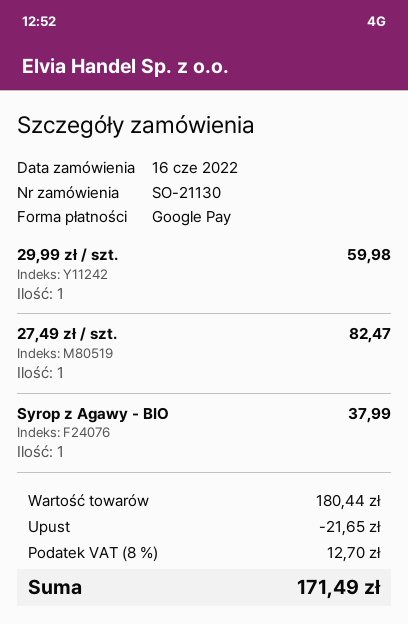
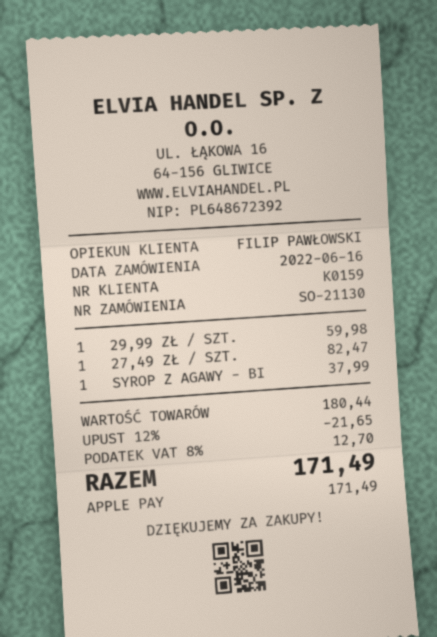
payment method: Google Pay -> Apple Pay

